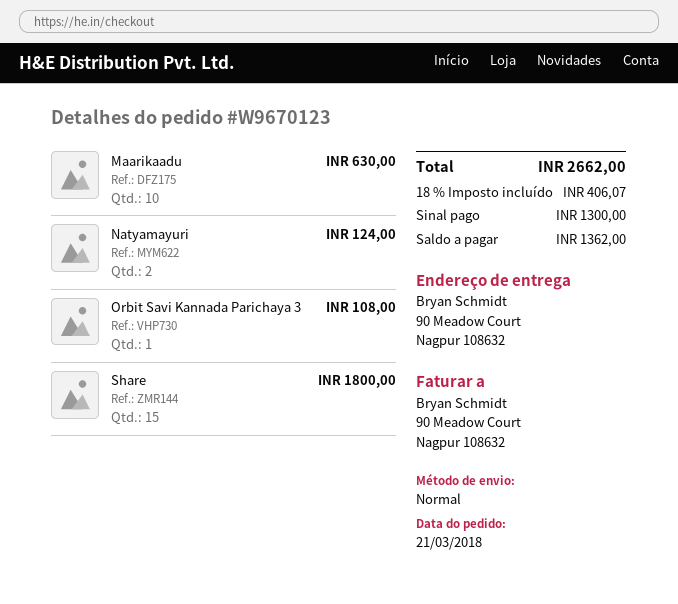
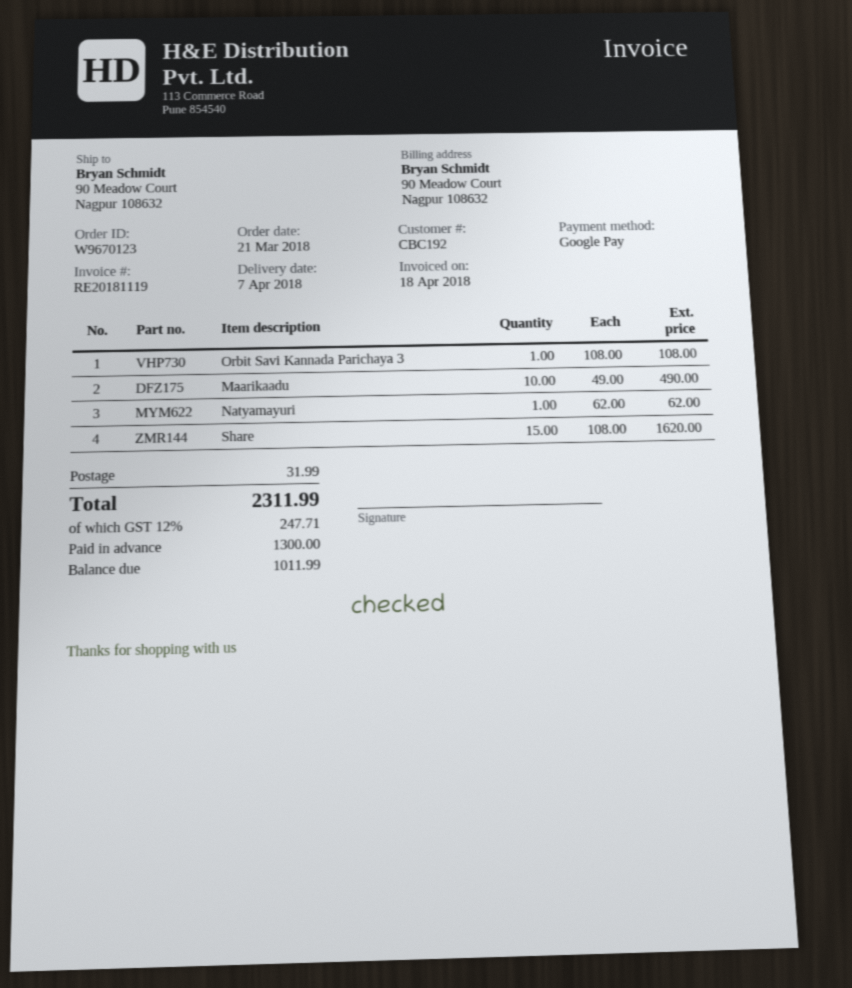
Maarikaadu: 10 for 630.00 -> 10 for 490.00
Natyamayuri: 2 for 124.00 -> 1 for 62.00
Share: 15 for 1800.00 -> 15 for 1620.00
shipping: none -> 31.99
tax: 18% = 406.07 -> 12% = 247.71
total: 2662.00 -> 2311.99
balance: 1362.00 -> 1011.99

